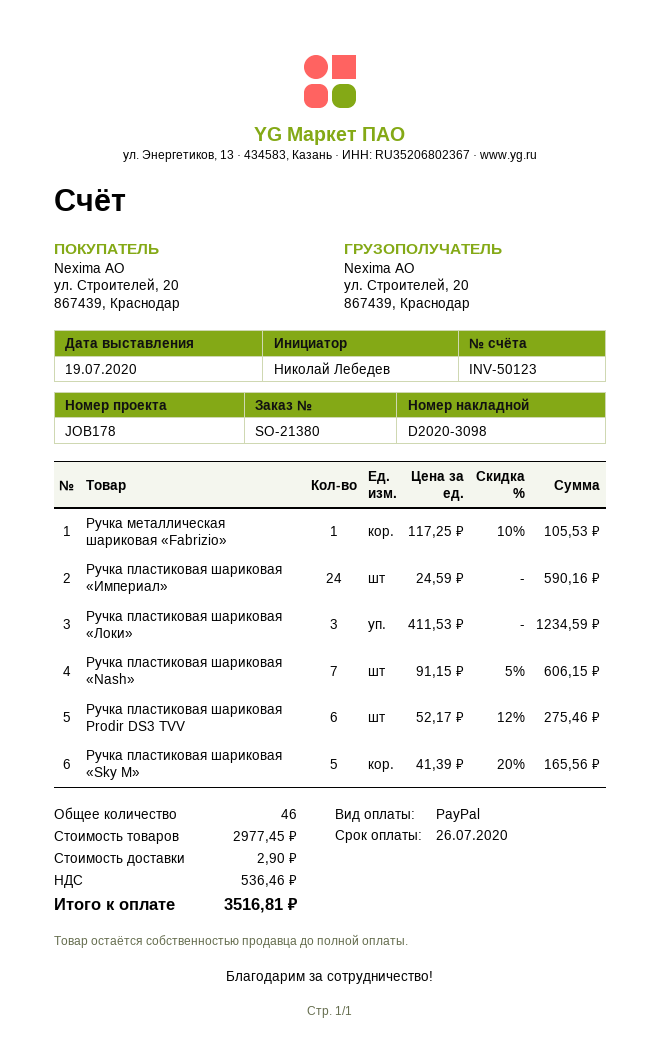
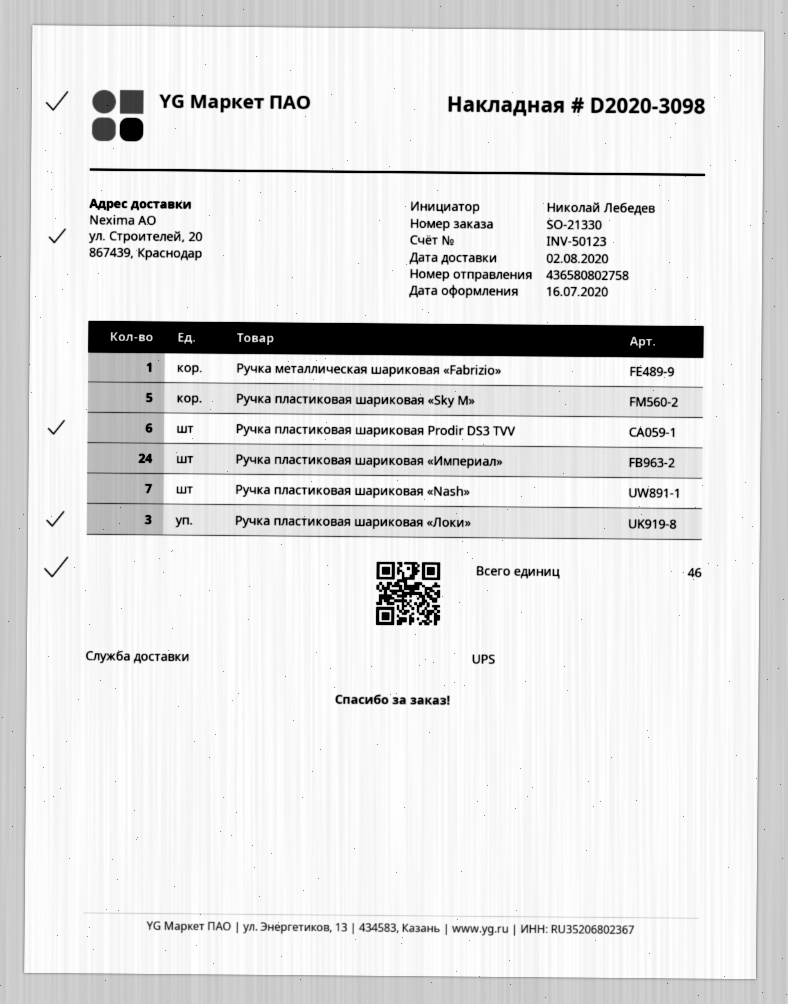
order number: SO-21380 -> SO-21330

